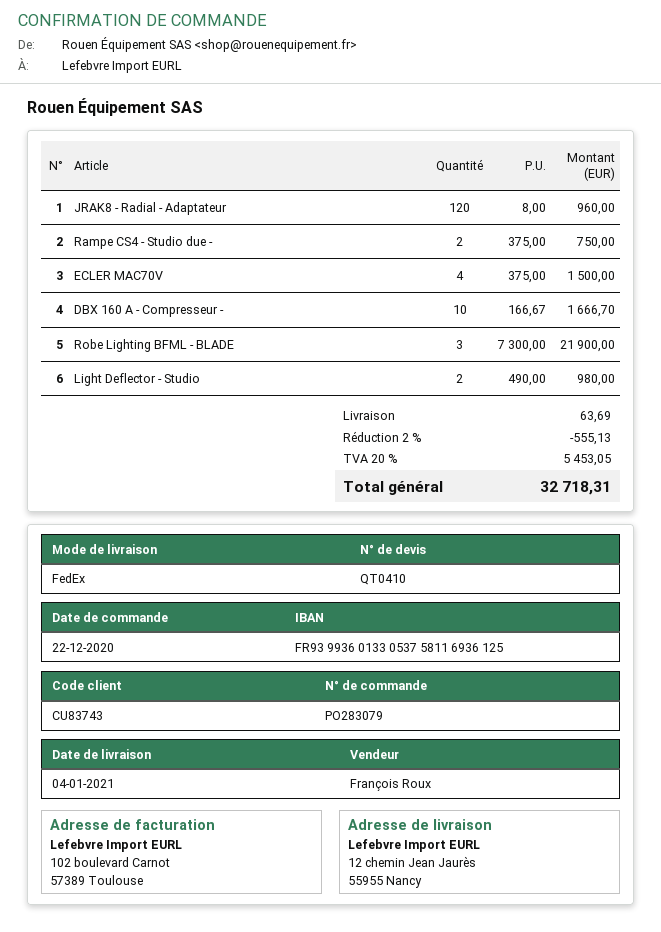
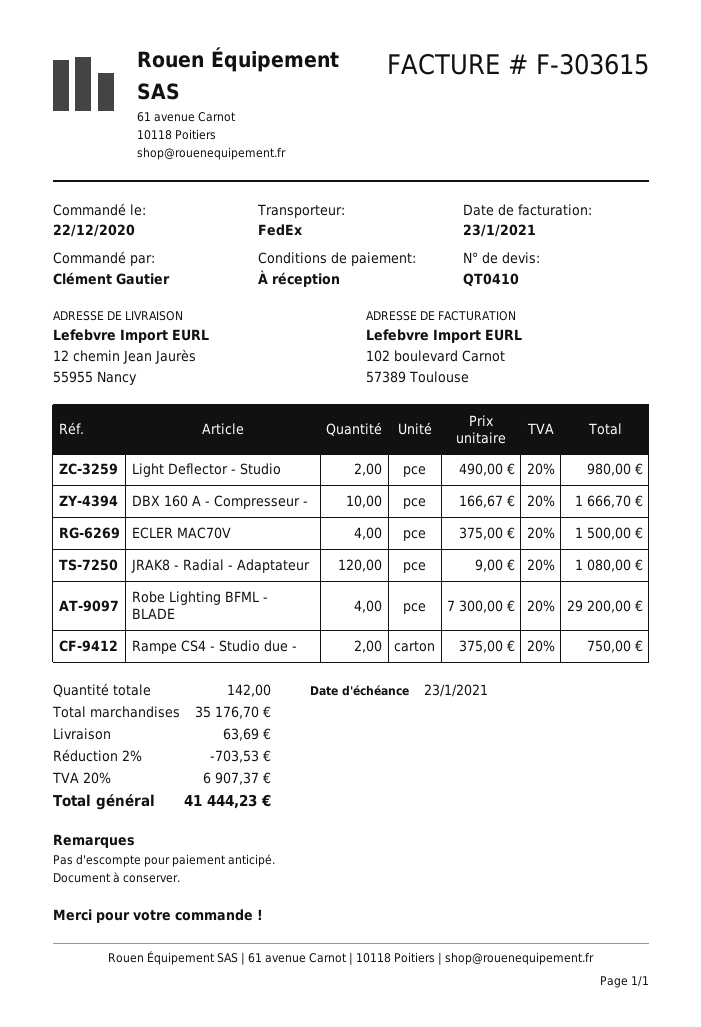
JRAK8 - Radial - Adaptateur: 120 x 8.00 = 960.00 -> 120 x 9.00 = 1080.00
Robe Lighting BFML - BLADE: 3 x 7300.00 = 21900.00 -> 4 x 7300.00 = 29200.00
discount: 2% = 555.13 -> 2% = 703.53
tax: 20% = 5453.05 -> 20% = 6907.37
total: 32718.31 -> 41444.23

